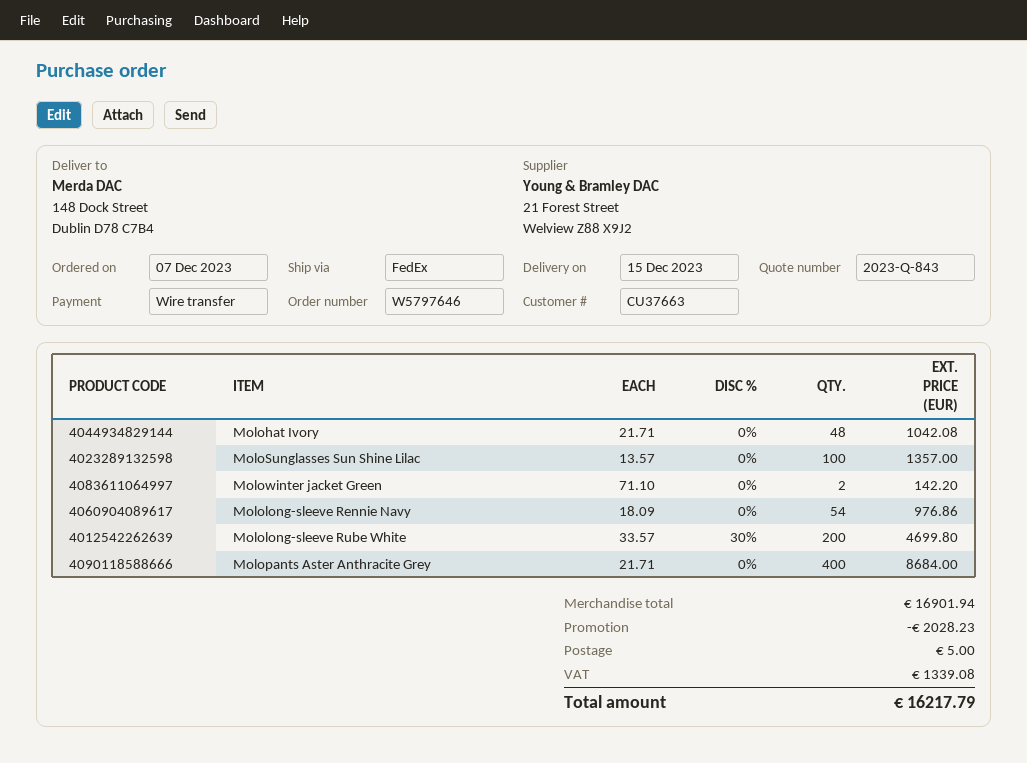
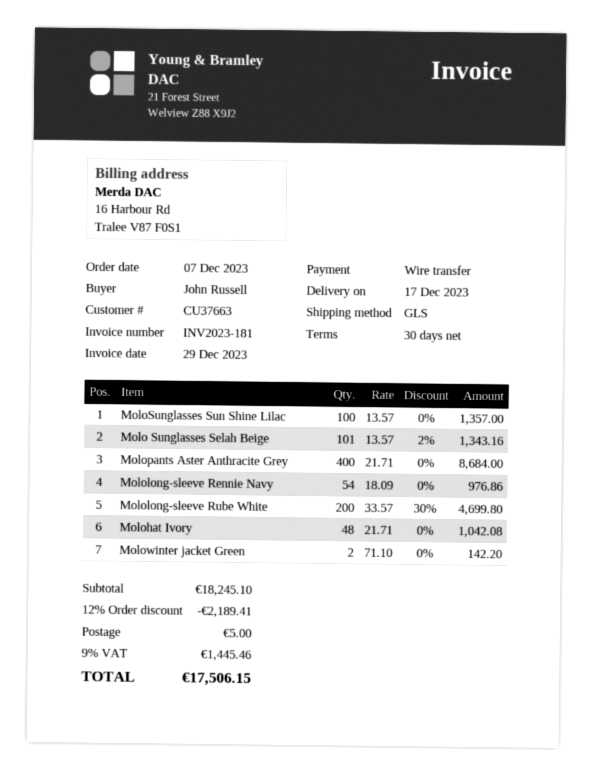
delivery date: 2023-12-15 -> 2023-12-17
shipping method: FedEx -> GLS
Molo Sunglasses Selah Beige: none -> 101 x 13.57 - 2% = 1343.16
subtotal: 16901.94 -> 18245.10
discount: 2028.23 -> 2189.41
tax: 1339.08 -> 1445.46
total: 16217.79 -> 17506.15

